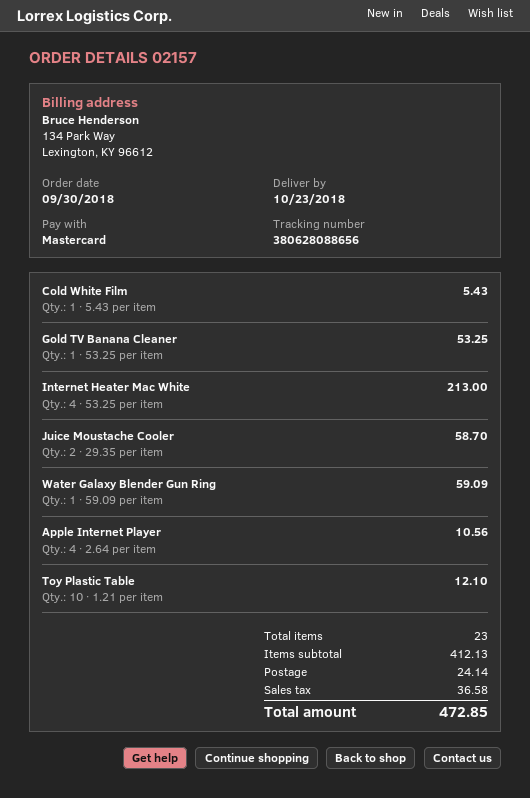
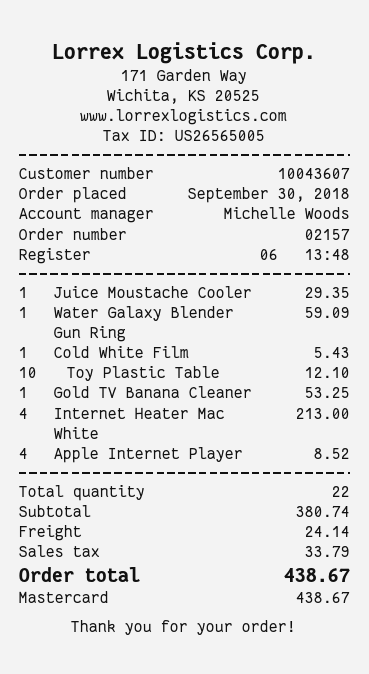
Juice Moustache Cooler: 2 for 58.70 -> 1 for 29.35
Apple Internet Player: 4 for 10.56 -> 4 for 8.52
total quantity: 23 -> 22
subtotal: 412.13 -> 380.74
tax: 36.58 -> 33.79
total: 472.85 -> 438.67

